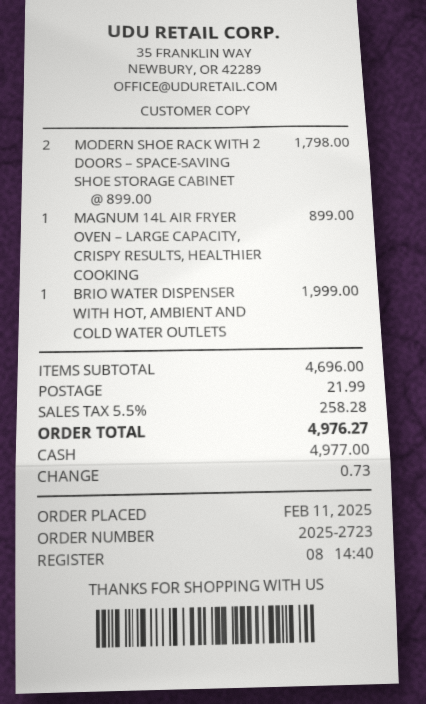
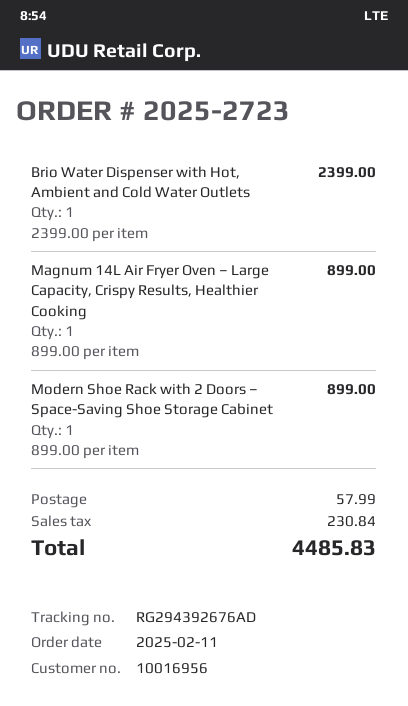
MODERN SHOE RACK WITH 2 DOORS – SPACE-SAVING SHOE STORAGE CABINET: 2 x 899.00 = 1798.00 -> 1 x 899.00 = 899.00
BRIO WATER DISPENSER WITH HOT, AMBIENT AND COLD WATER OUTLETS: 1 x 1999.00 = 1999.00 -> 1 x 2399.00 = 2399.00
shipping: 21.99 -> 57.99
tax: 258.28 -> 230.84
total: 4976.27 -> 4485.83

